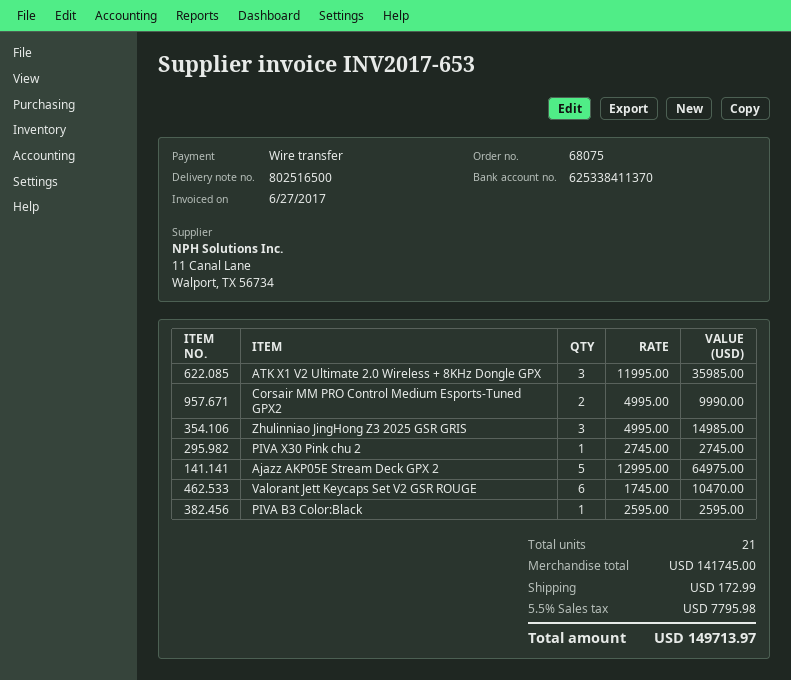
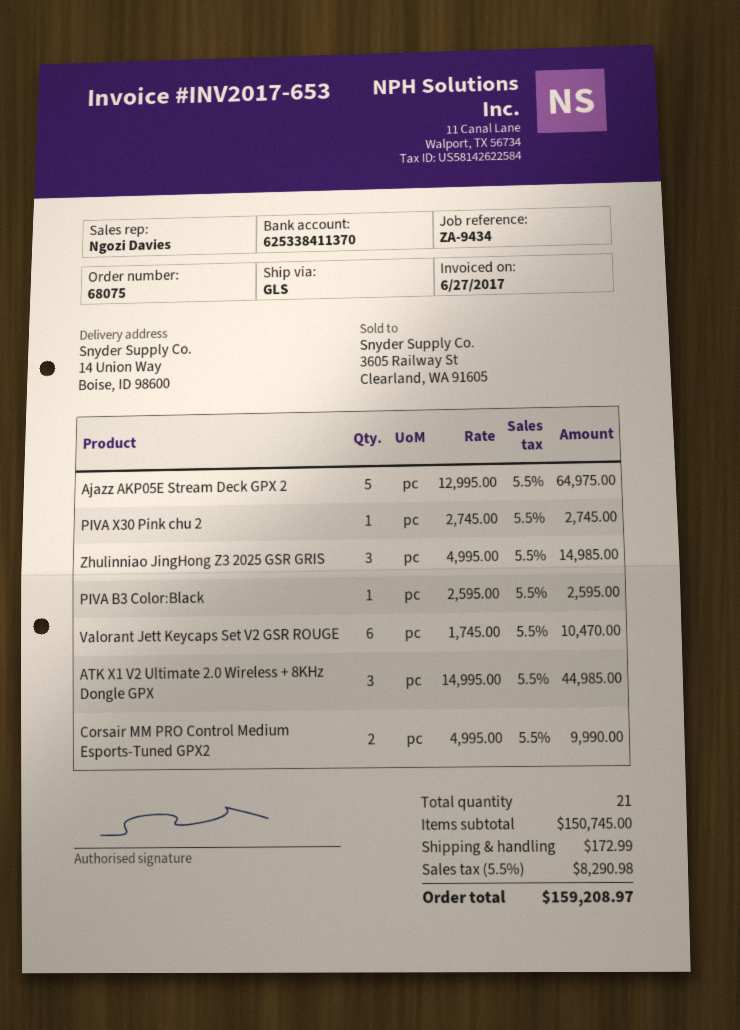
ATK X1 V2 Ultimate 2.0 Wireless + 8KHz Dongle GPX: 3 x 11995.00 = 35985.00 -> 3 x 14995.00 = 44985.00
subtotal: 141745.00 -> 150745.00
tax: 5.5% = 7795.98 -> 5.5% = 8290.98
total: 149713.97 -> 159208.97

